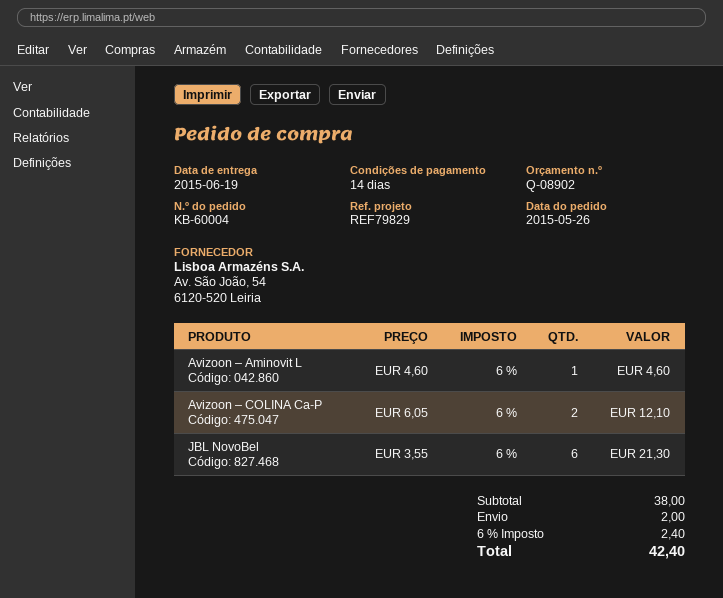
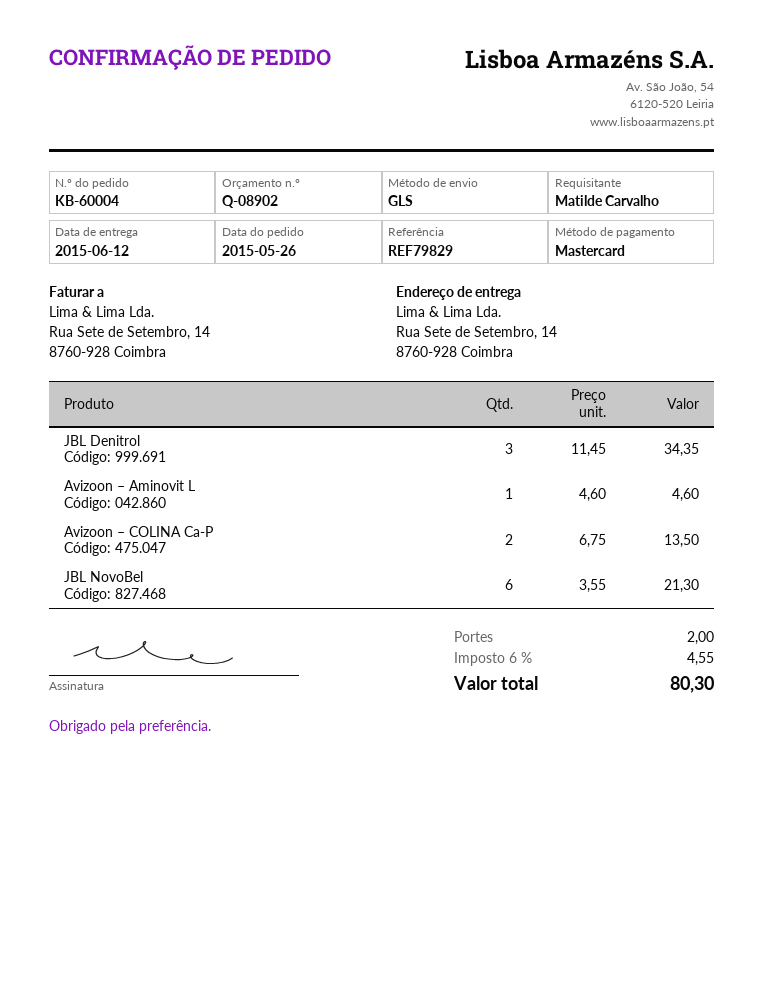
delivery date: 2015-06-19 -> 2015-06-12
Avizoon – COLINA Ca-P: 2 x 6.05 = 12.10 -> 2 x 6.75 = 13.50
JBL Denitrol: none -> 3 x 11.45 = 34.35
tax: 6% = 2.40 -> 6% = 4.55
total: 42.40 -> 80.30

